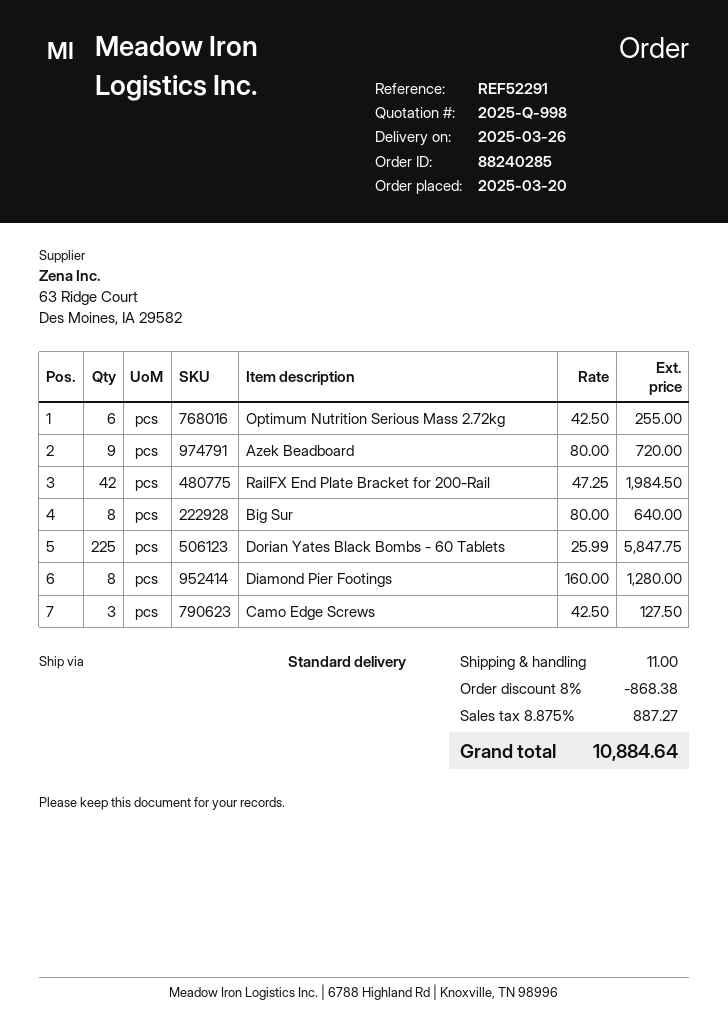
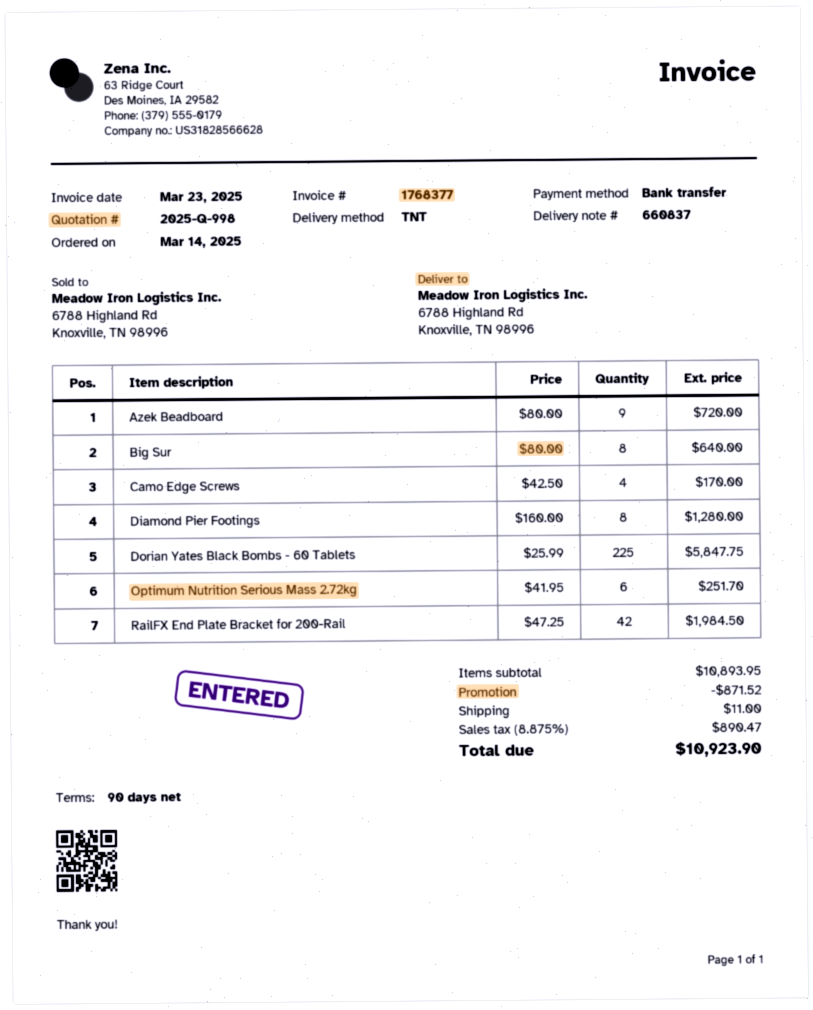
order date: 2025-03-20 -> 2025-03-14
shipping method: standard -> TNT
Optimum Nutrition Serious Mass 2.72kg: 6 x 42.50 = 255.00 -> 6 x 41.95 = 251.70
Camo Edge Screws: 3 x 42.50 = 127.50 -> 4 x 42.50 = 170.00
discount: 868.38 -> 871.52
tax: 8.875% = 887.27 -> 8.875% = 890.47
total: 10884.64 -> 10923.90

